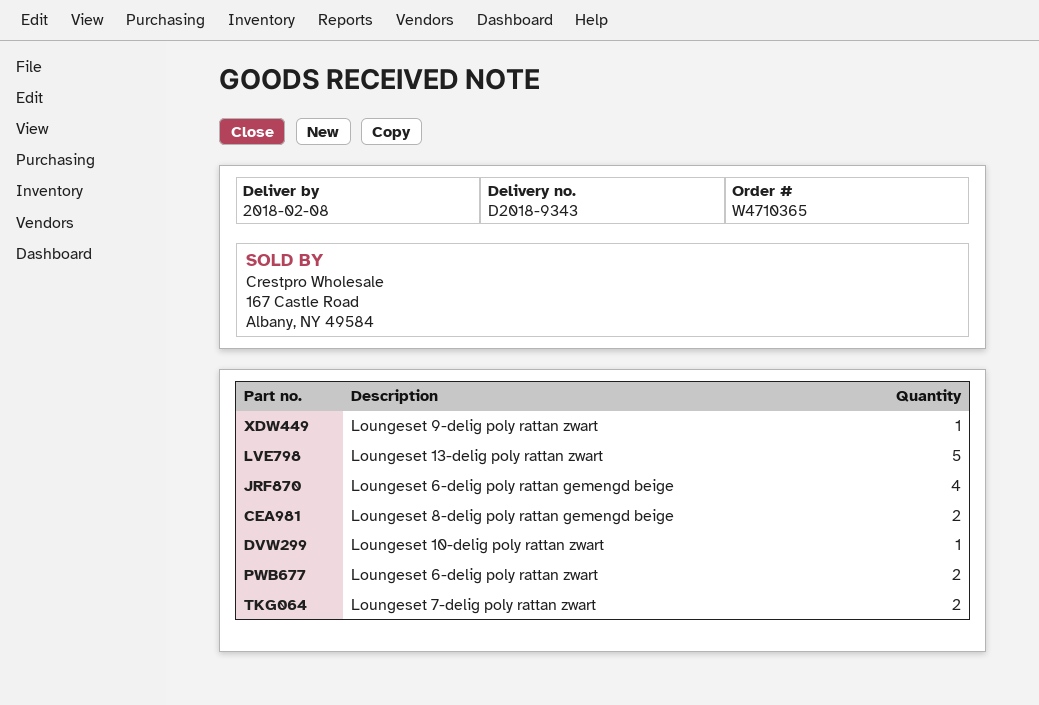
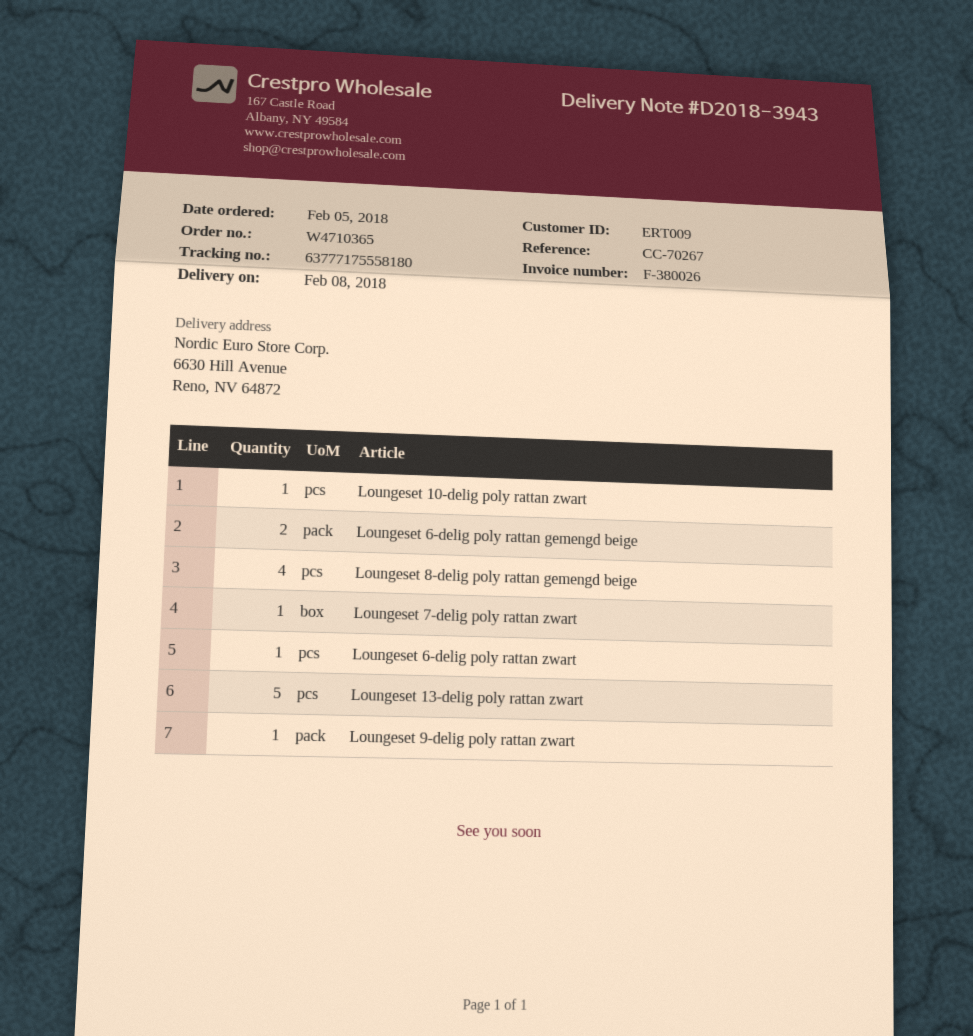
delivery note number: D2018-9343 -> D2018-3943
Loungeset 6-delig poly rattan gemengd beige: 4 -> 2
Loungeset 8-delig poly rattan gemengd beige: 2 -> 4
Loungeset 6-delig poly rattan zwart: 2 -> 1
Loungeset 7-delig poly rattan zwart: 2 -> 1

